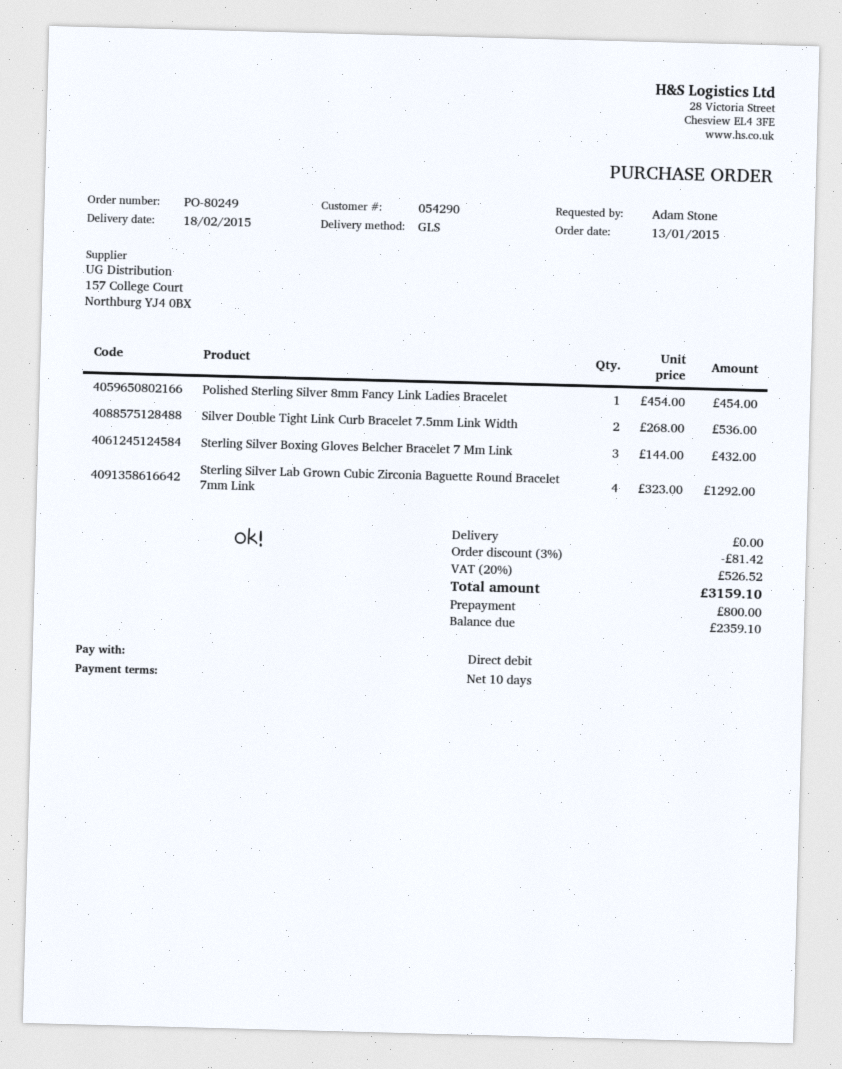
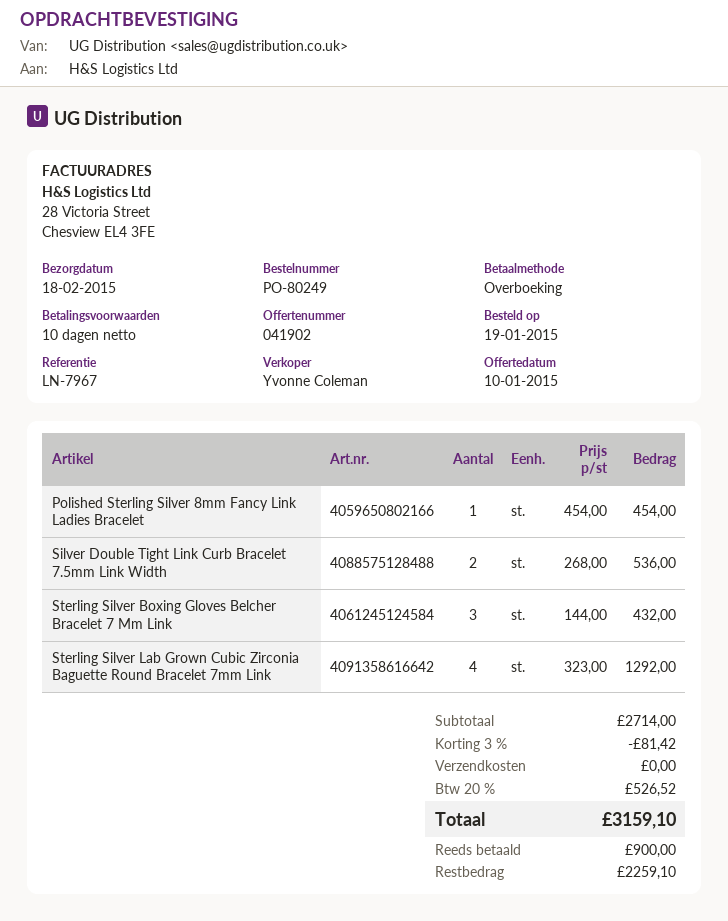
order date: 2015-01-13 -> 2015-01-19
payment method: direct debit -> bank transfer
deposit: 800.00 -> 900.00
balance: 2359.10 -> 2259.10

